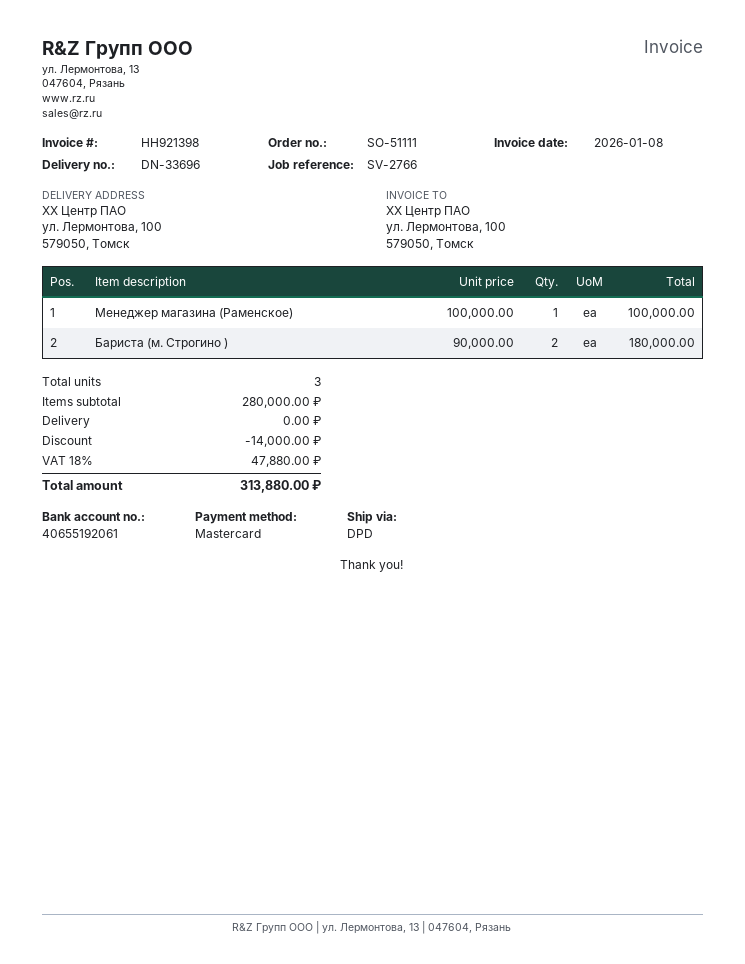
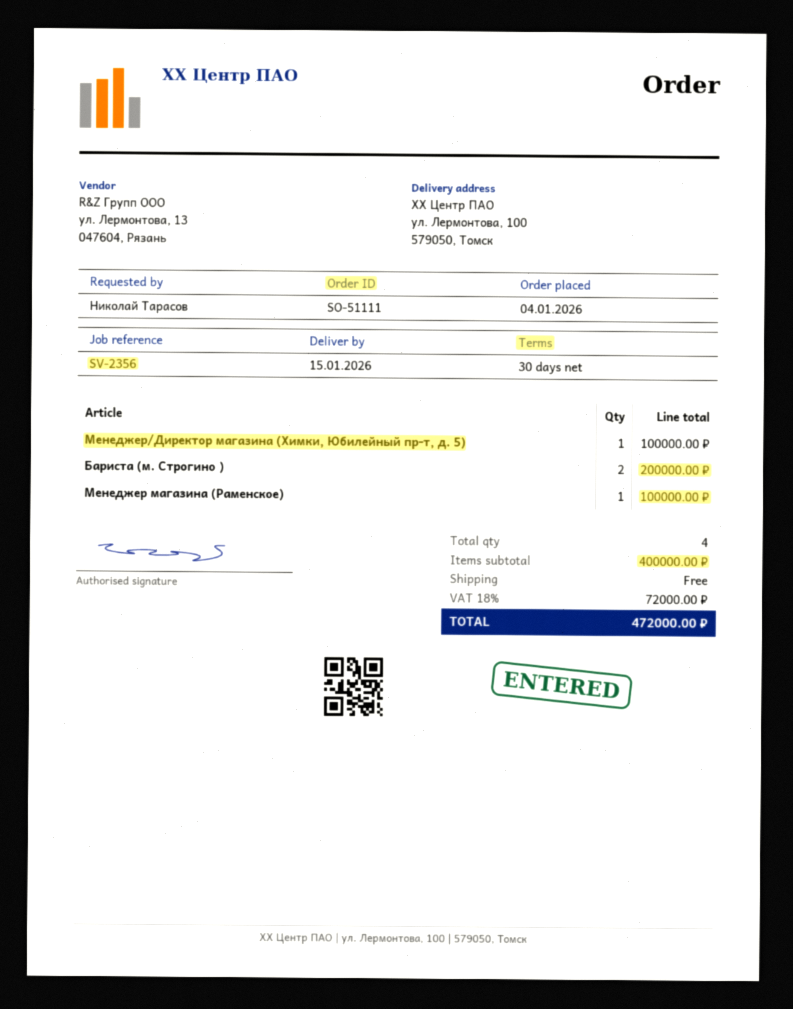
reference: SV-2766 -> SV-2356
Бариста (м. Строгино ): 2 for 180000.00 -> 2 for 200000.00
Менеджер/Директор магазина (Химки, Юбилейный пр-т, д. 5): none -> 1 for 100000.00
total quantity: 3 -> 4
subtotal: 280000.00 -> 400000.00
discount: 14000.00 -> none
tax: 18% = 47880.00 -> 18% = 72000.00
total: 313880.00 -> 472000.00

